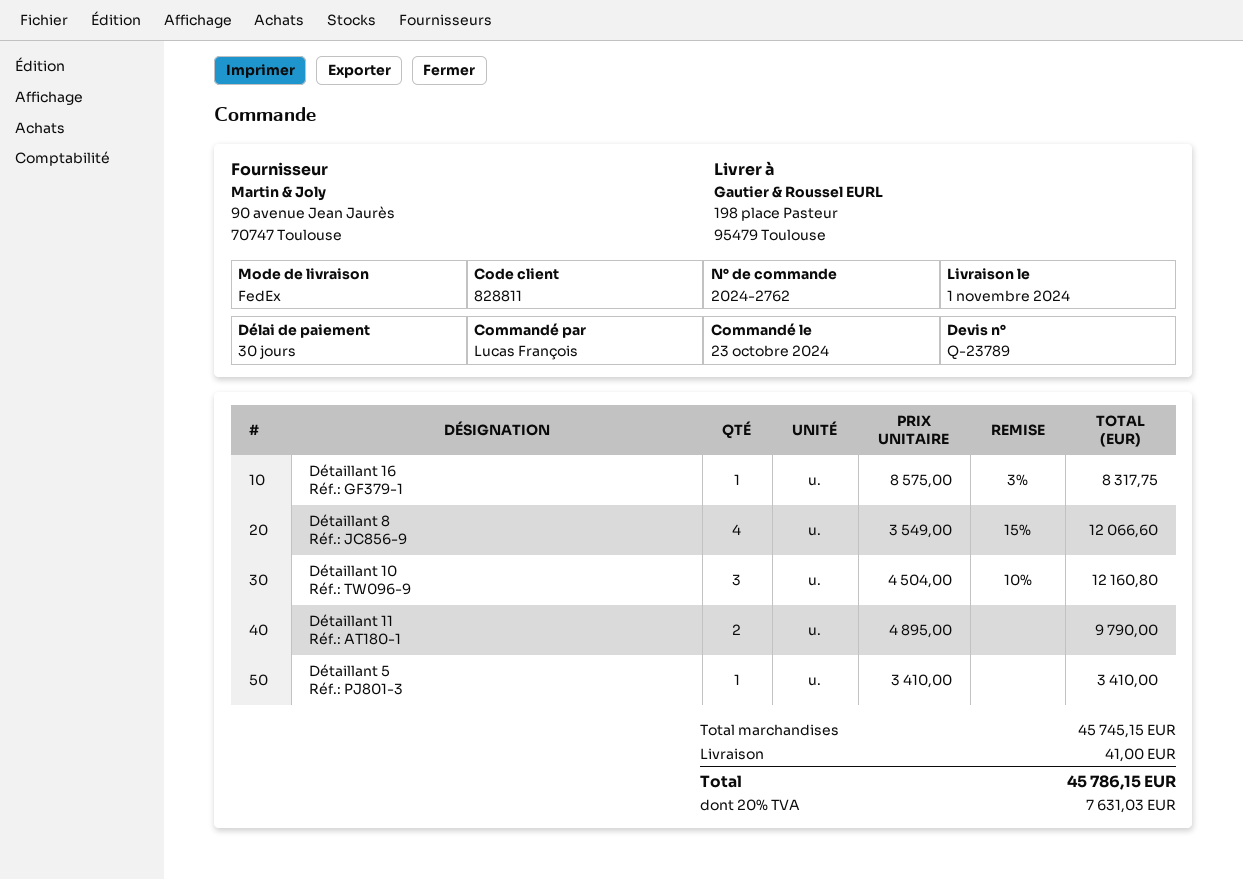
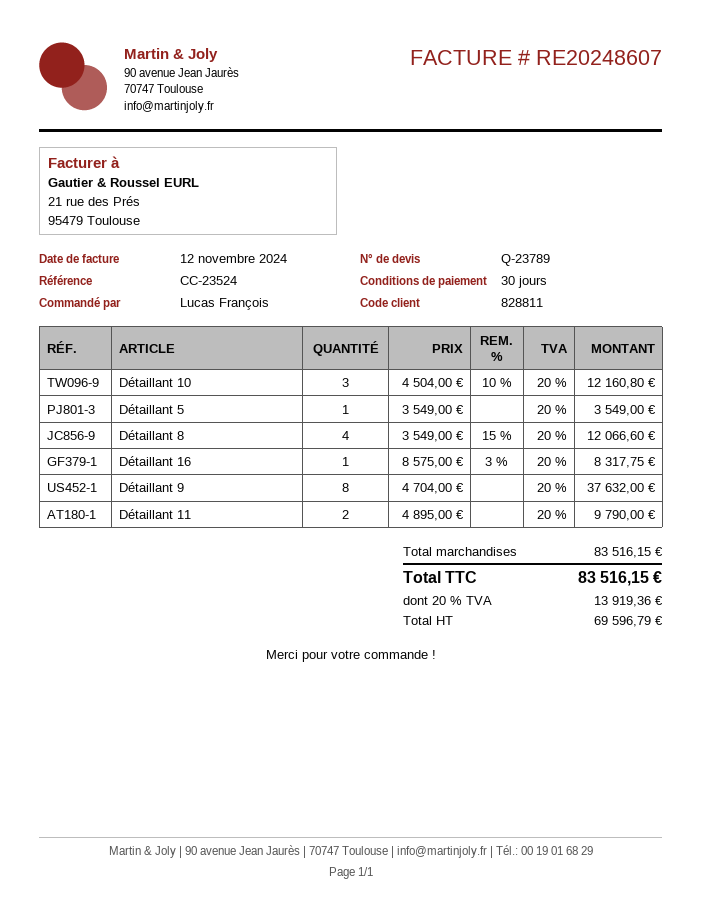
Détaillant 5: 1 x 3410.00 = 3410.00 -> 1 x 3549.00 = 3549.00
Détaillant 9: none -> 8 x 4704.00 = 37632.00
subtotal: 45745.15 -> 83516.15
shipping: 41.00 -> none
tax: 20% = 7631.03 -> 20% = 13919.36
total: 45786.15 -> 83516.15

